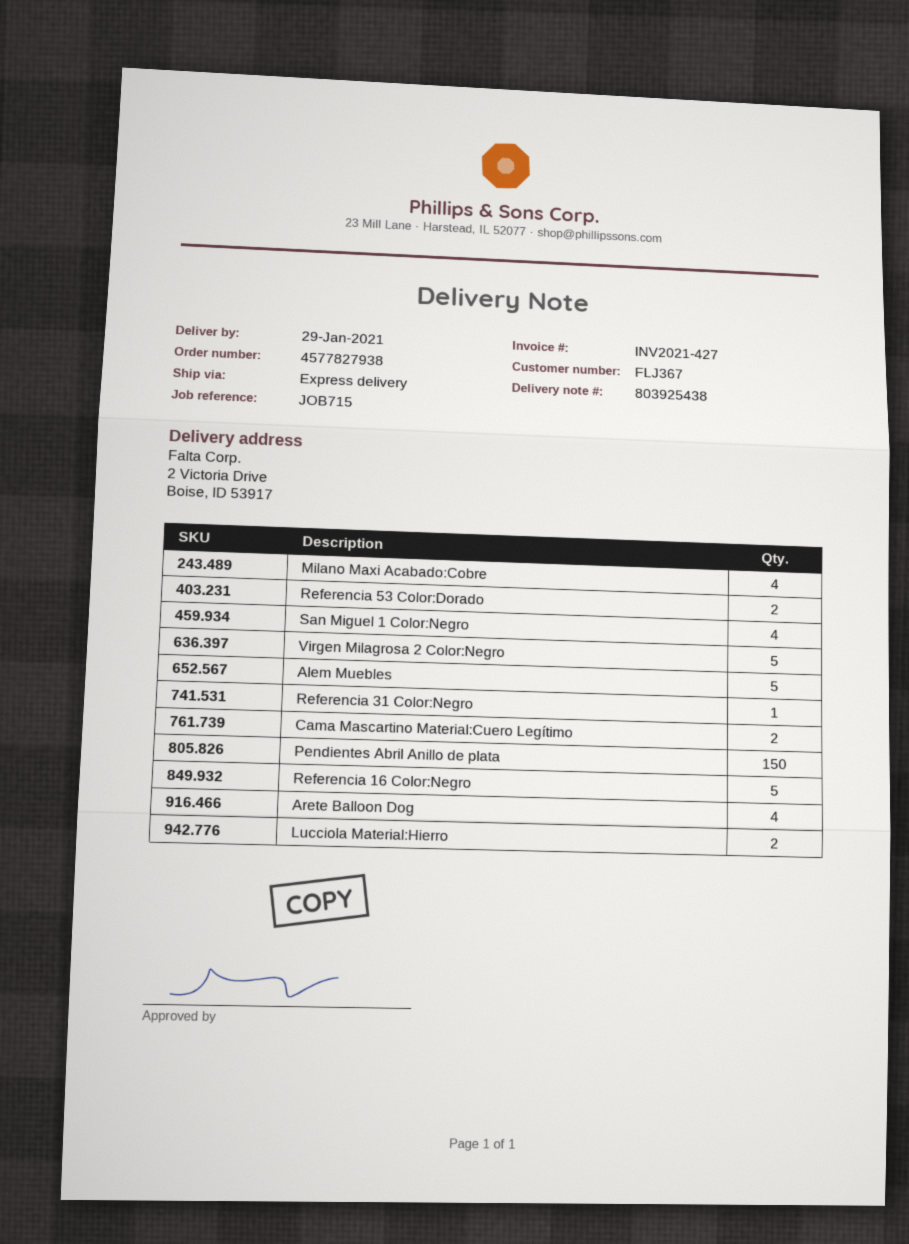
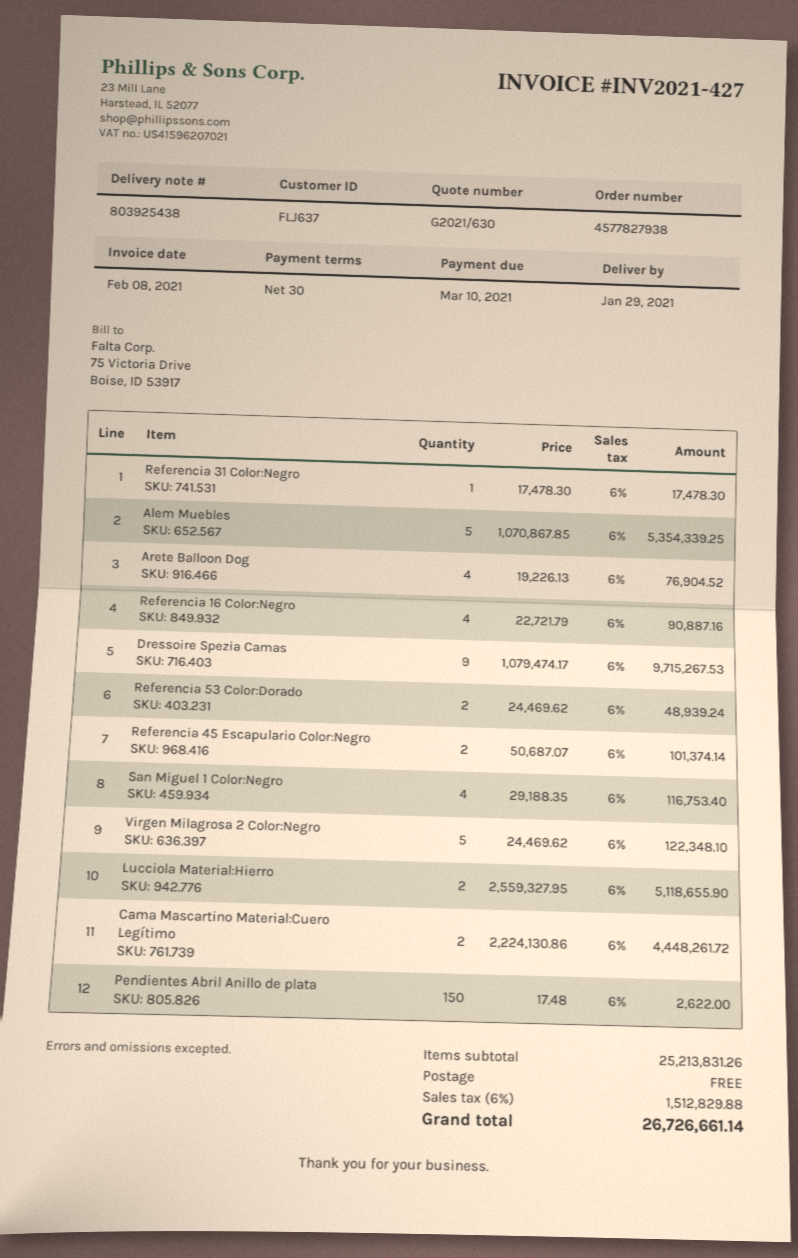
customer number: FLJ367 -> FLJ637
Milano Maxi Acabado:Cobre: 4 -> none
Referencia 16 Color:Negro: 5 -> 4
Dressoire Spezia Camas: none -> 9
Referencia 45 Escapulario Color:Negro: none -> 2

